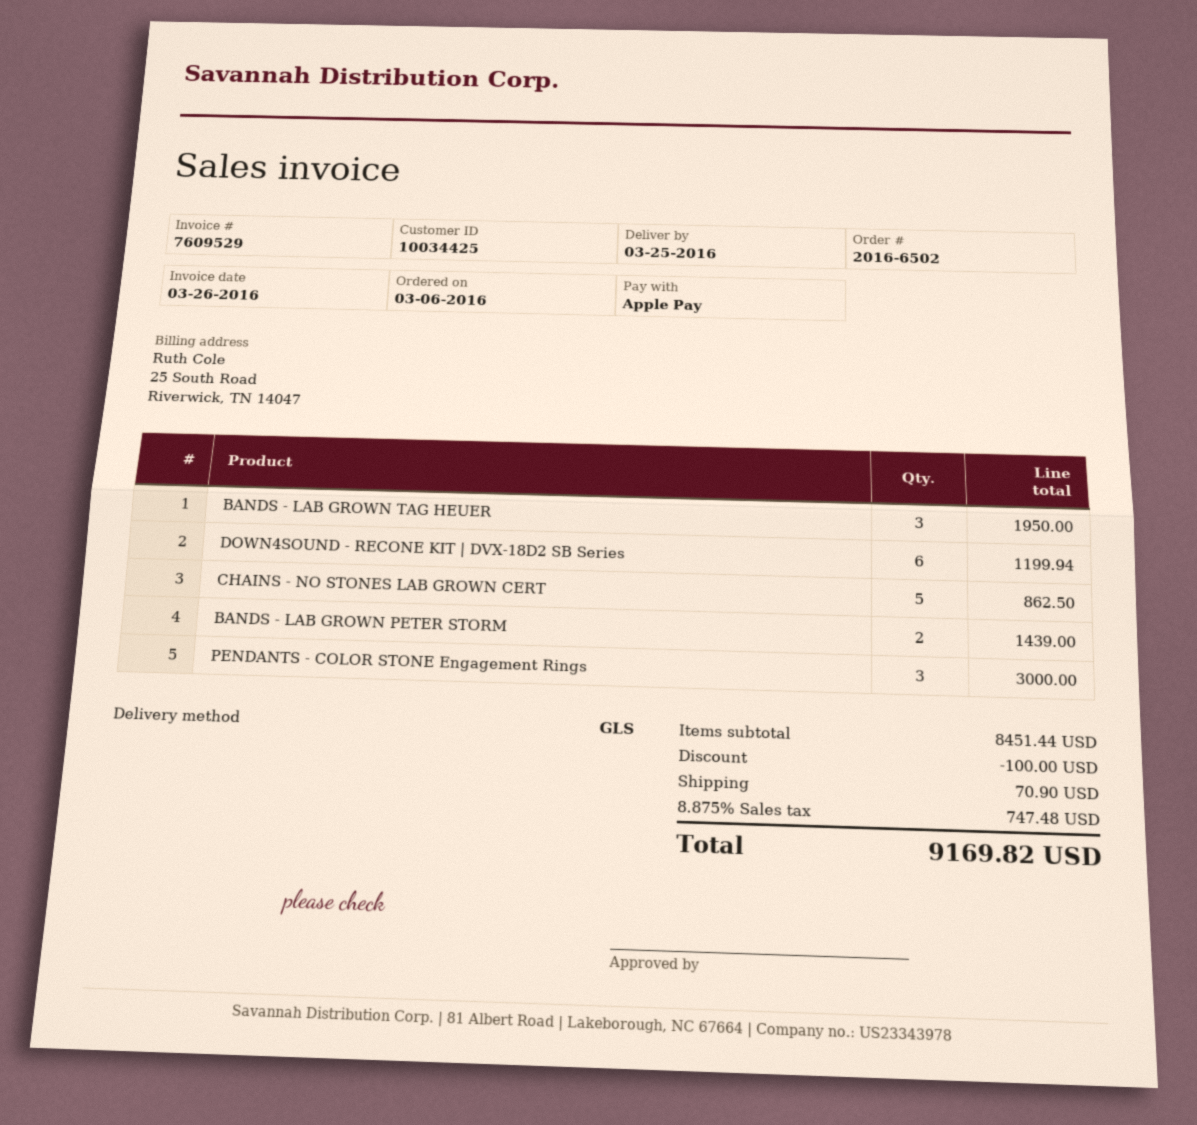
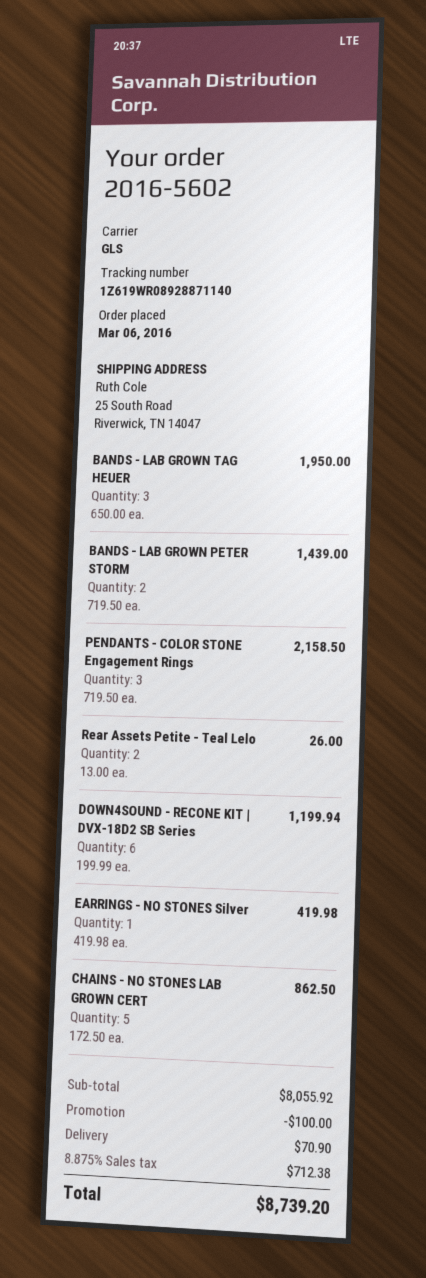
order number: 2016-6502 -> 2016-5602
PENDANTS - COLOR STONE Engagement Rings: 3 for 3000.00 -> 3 for 2158.50
Rear Assets Petite - Teal Lelo: none -> 2 for 26.00
EARRINGS - NO STONES Silver: none -> 1 for 419.98
subtotal: 8451.44 -> 8055.92
tax: 8.875% = 747.48 -> 8.875% = 712.38
total: 9169.82 -> 8739.20

